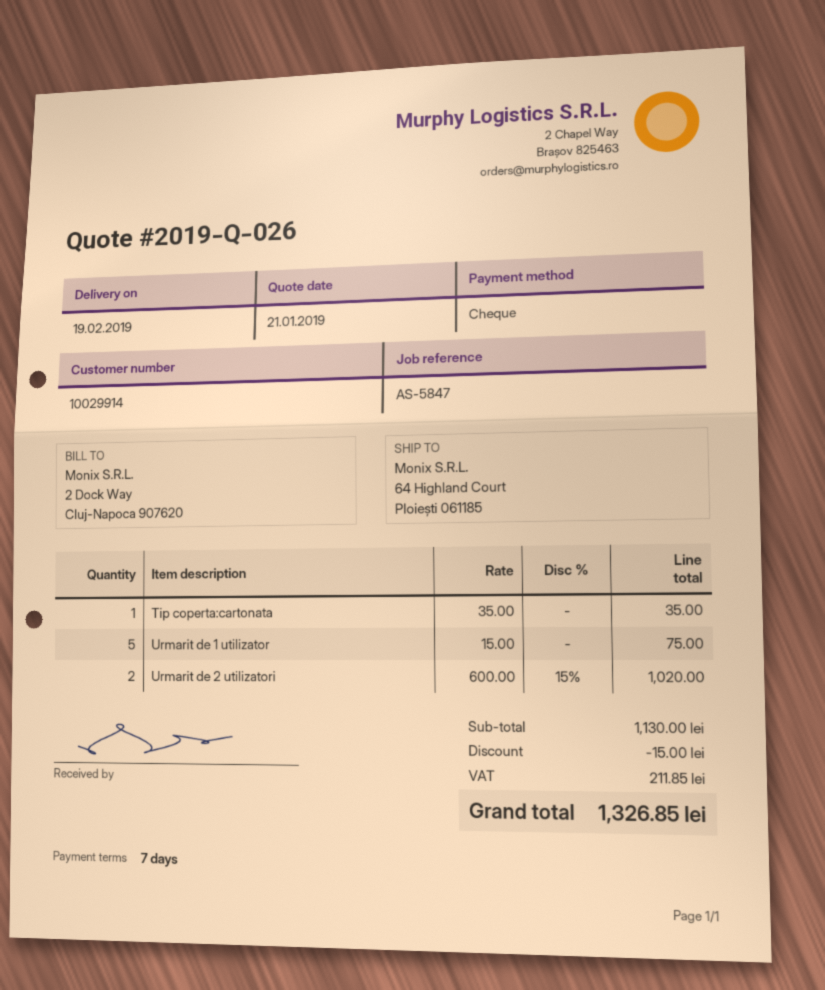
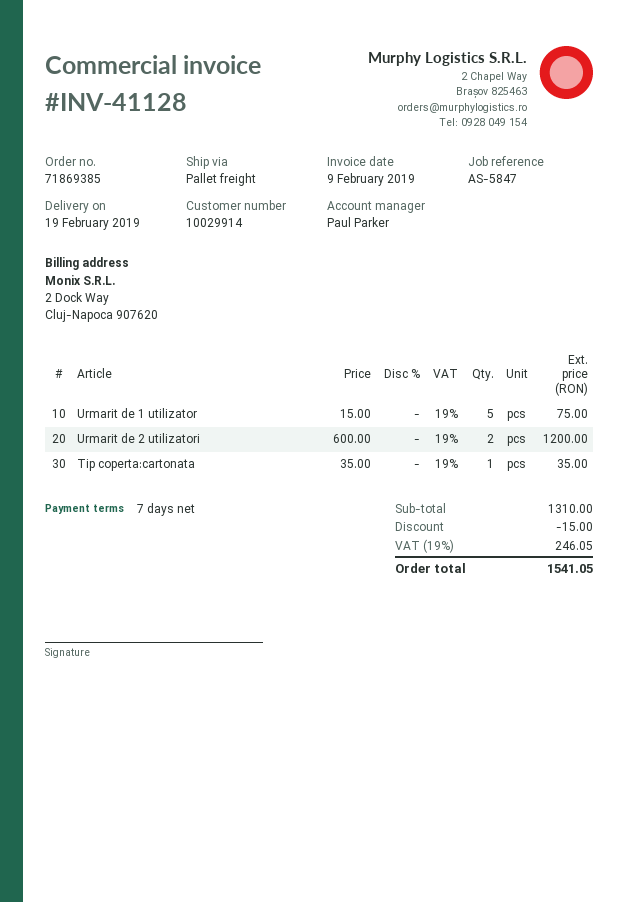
Urmarit de 2 utilizatori: 2 x 600.00 - 15% = 1020.00 -> 2 x 600.00 = 1200.00
subtotal: 1130.00 -> 1310.00
tax: 211.85 -> 246.05
total: 1326.85 -> 1541.05

